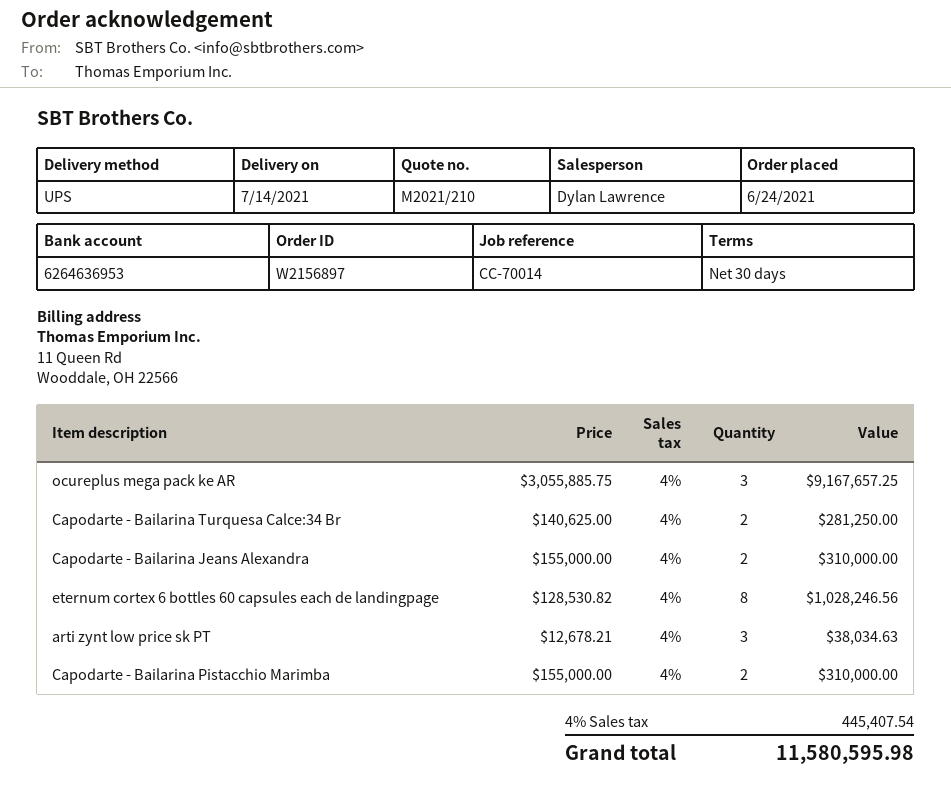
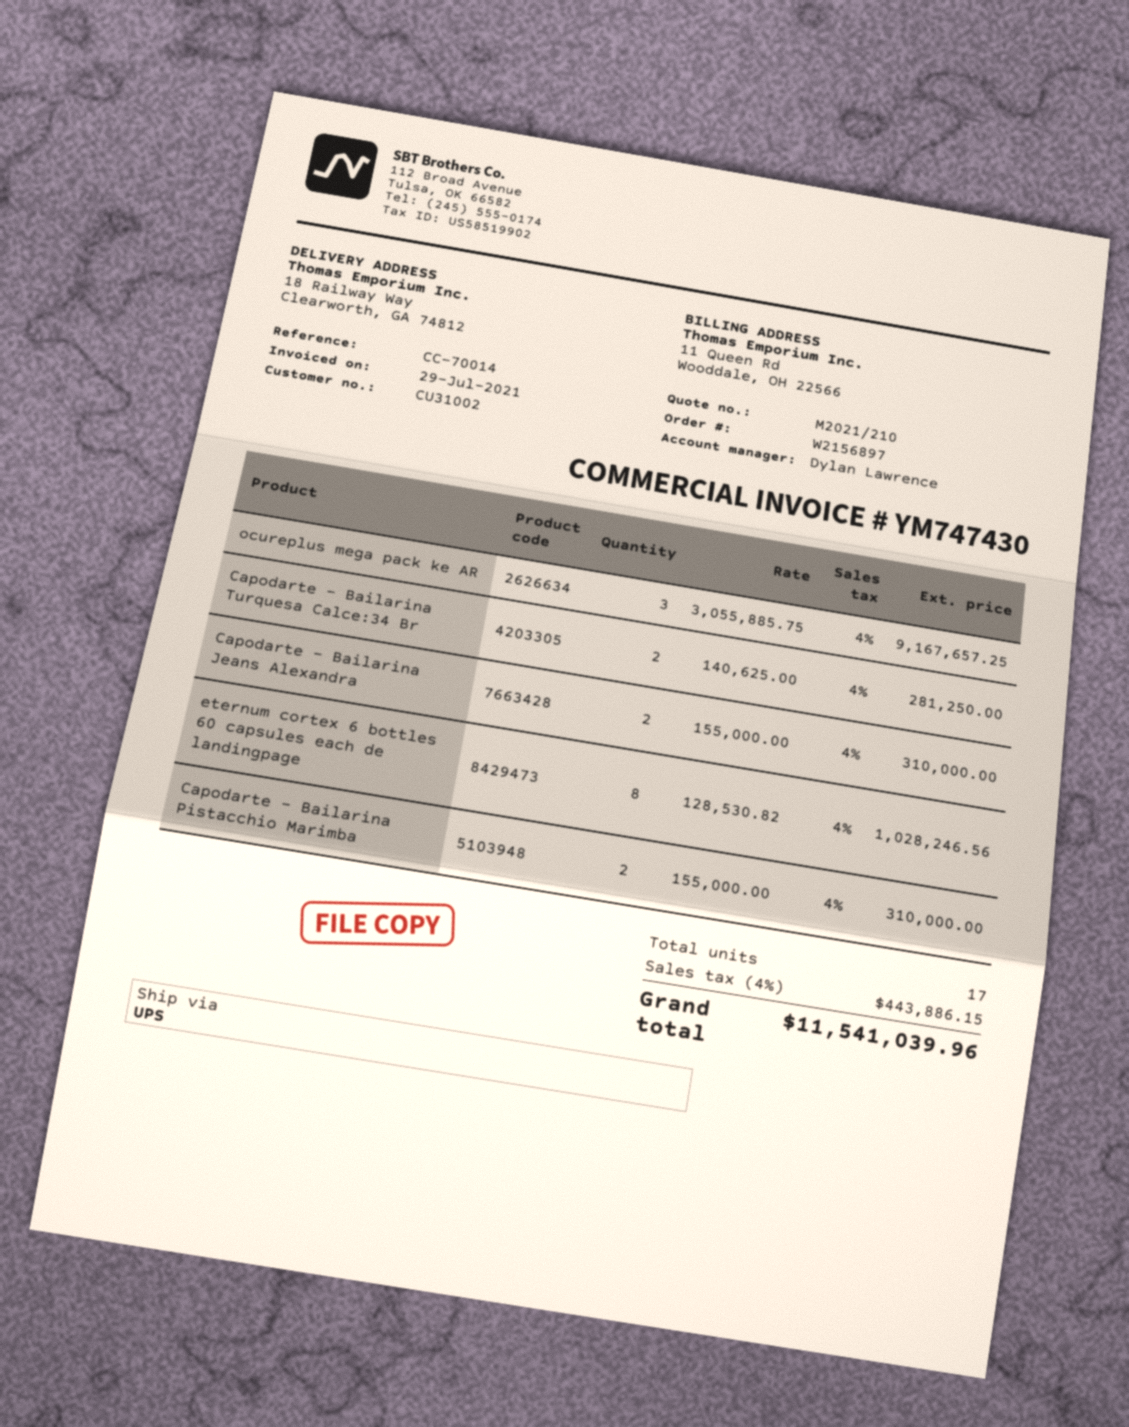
arti zynt low price sk PT: 3 x 12678.21 = 38034.63 -> none
tax: 4% = 445407.54 -> 4% = 443886.15
total: 11580595.98 -> 11541039.96

